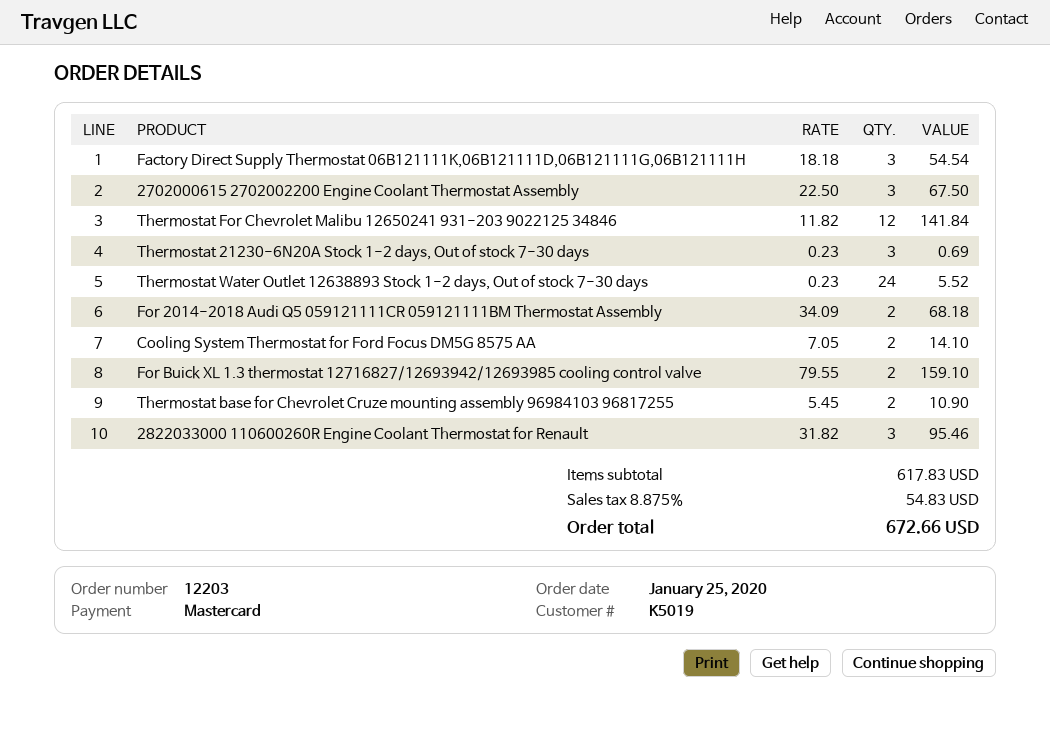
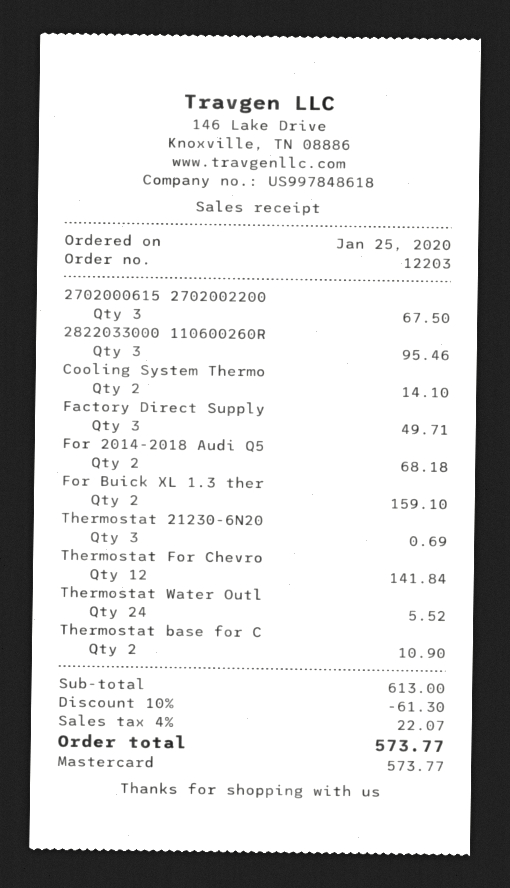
Factory Direct Supply Thermostat 06B121111K,06B121111D,06B121111G,06B121111H: 3 for 54.54 -> 3 for 49.71
subtotal: 617.83 -> 613.00
discount: none -> 10% = 61.30
tax: 8.875% = 54.83 -> 4% = 22.07
total: 672.66 -> 573.77

